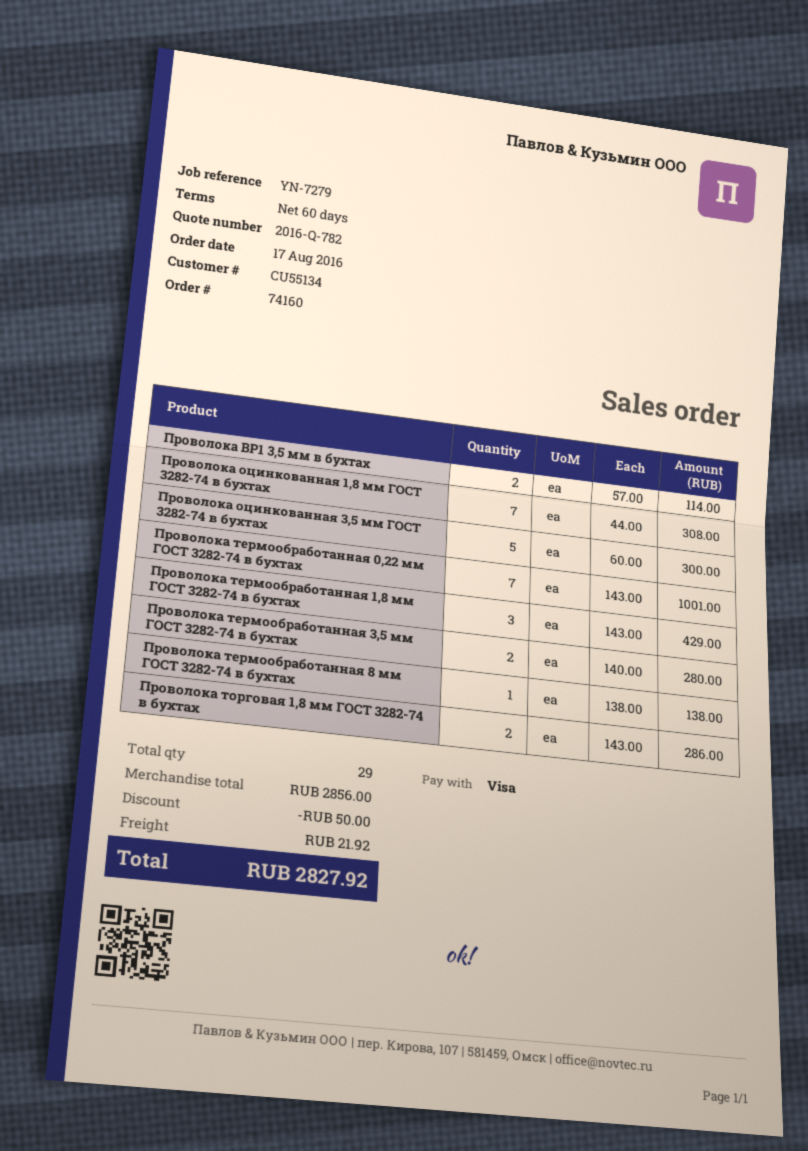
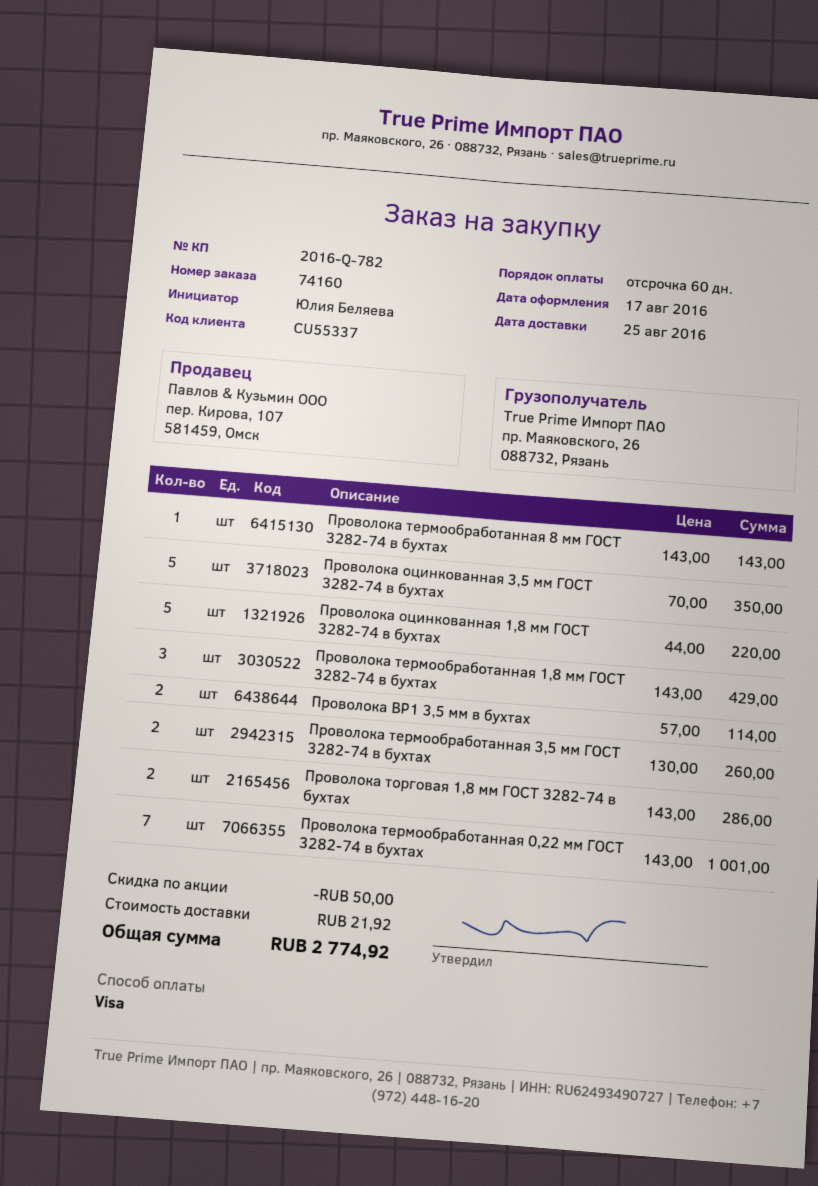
customer number: CU55134 -> CU55337
Проволока оцинкованная 1,8 мм ГОСТ 3282-74 в бухтах: 7 x 44.00 = 308.00 -> 5 x 44.00 = 220.00
Проволока оцинкованная 3,5 мм ГОСТ 3282-74 в бухтах: 5 x 60.00 = 300.00 -> 5 x 70.00 = 350.00
Проволока термообработанная 3,5 мм ГОСТ 3282-74 в бухтах: 2 x 140.00 = 280.00 -> 2 x 130.00 = 260.00
Проволока термообработанная 8 мм ГОСТ 3282-74 в бухтах: 1 x 138.00 = 138.00 -> 1 x 143.00 = 143.00
total: 2827.92 -> 2774.92

